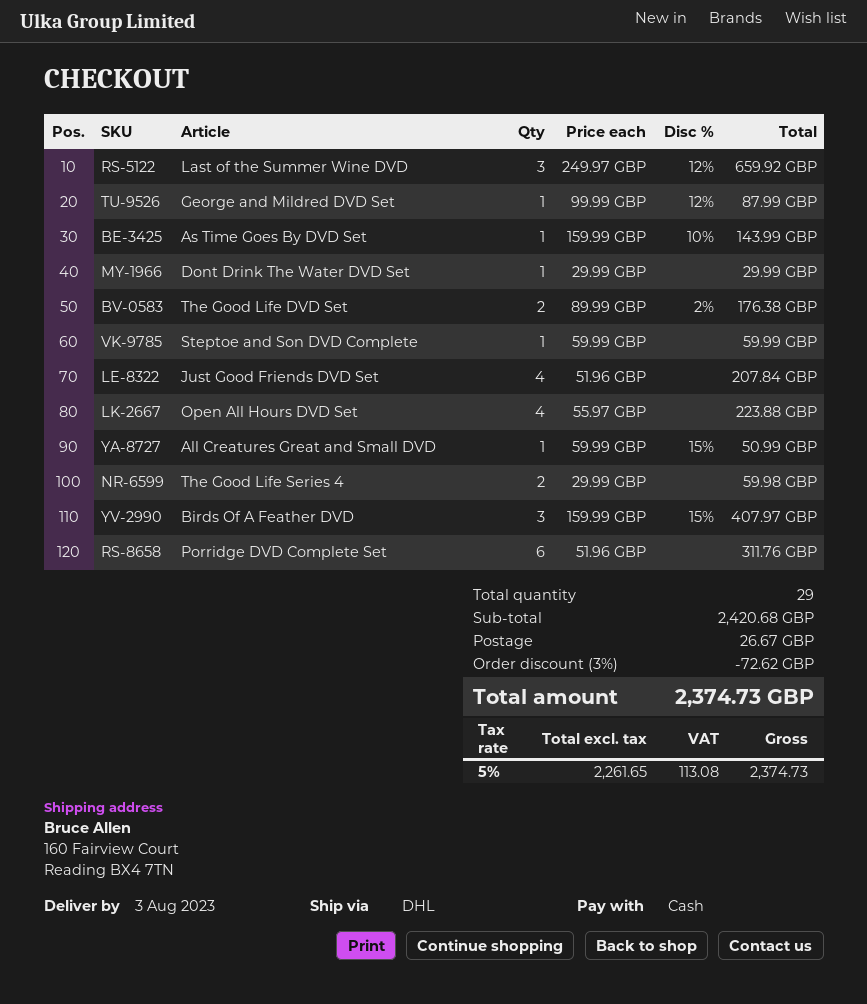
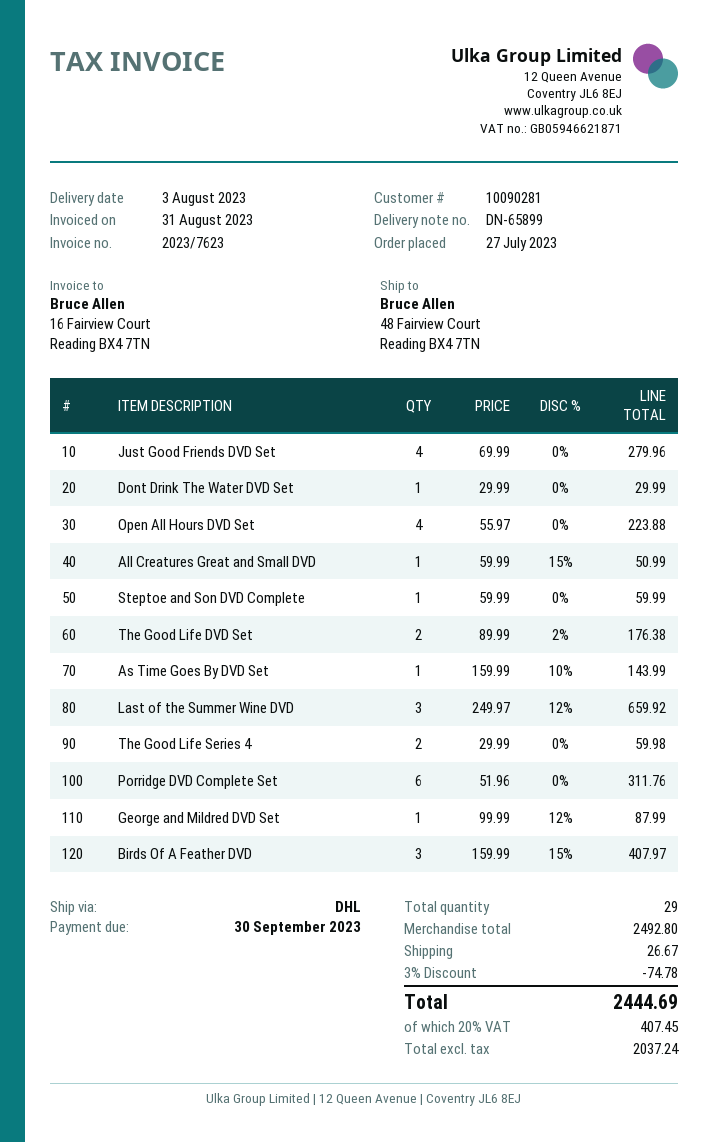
ship to: 160 Fairview Court, Reading BX4 7TN -> 48 Fairview Court, Reading BX4 7TN
Just Good Friends DVD Set: 4 x 51.96 = 207.84 -> 4 x 69.99 = 279.96
subtotal: 2420.68 -> 2492.80
discount: 3% = 72.62 -> 3% = 74.78
net: 2261.65 -> 2037.24
tax: 5% = 113.08 -> 20% = 407.45
total: 2374.73 -> 2444.69

